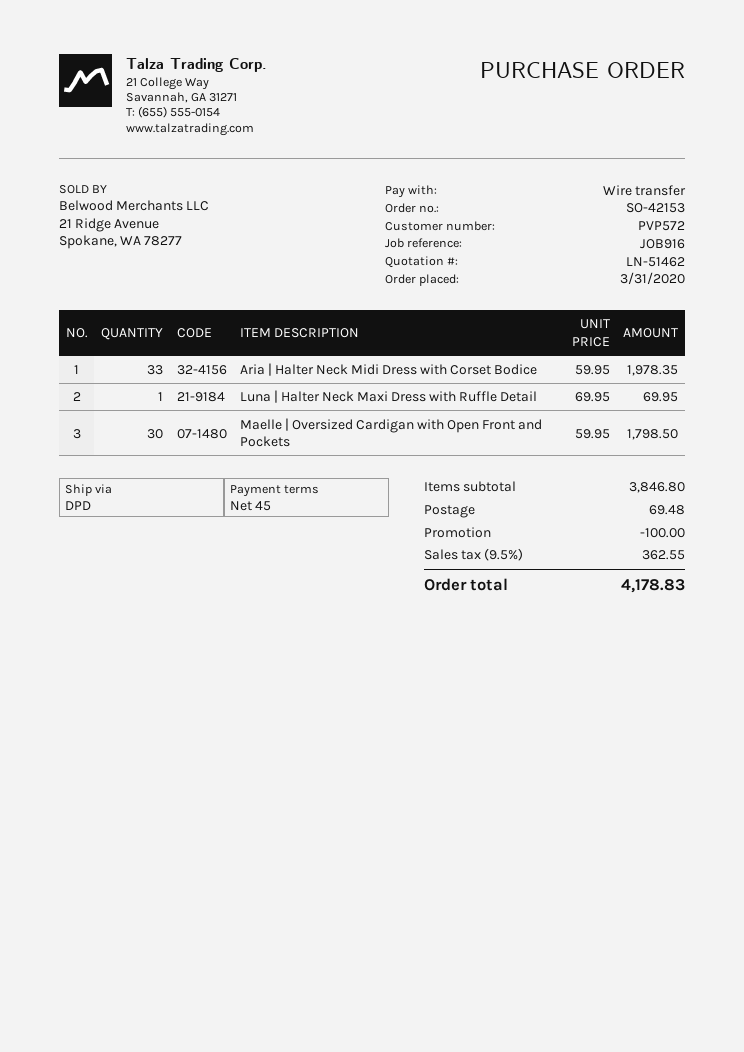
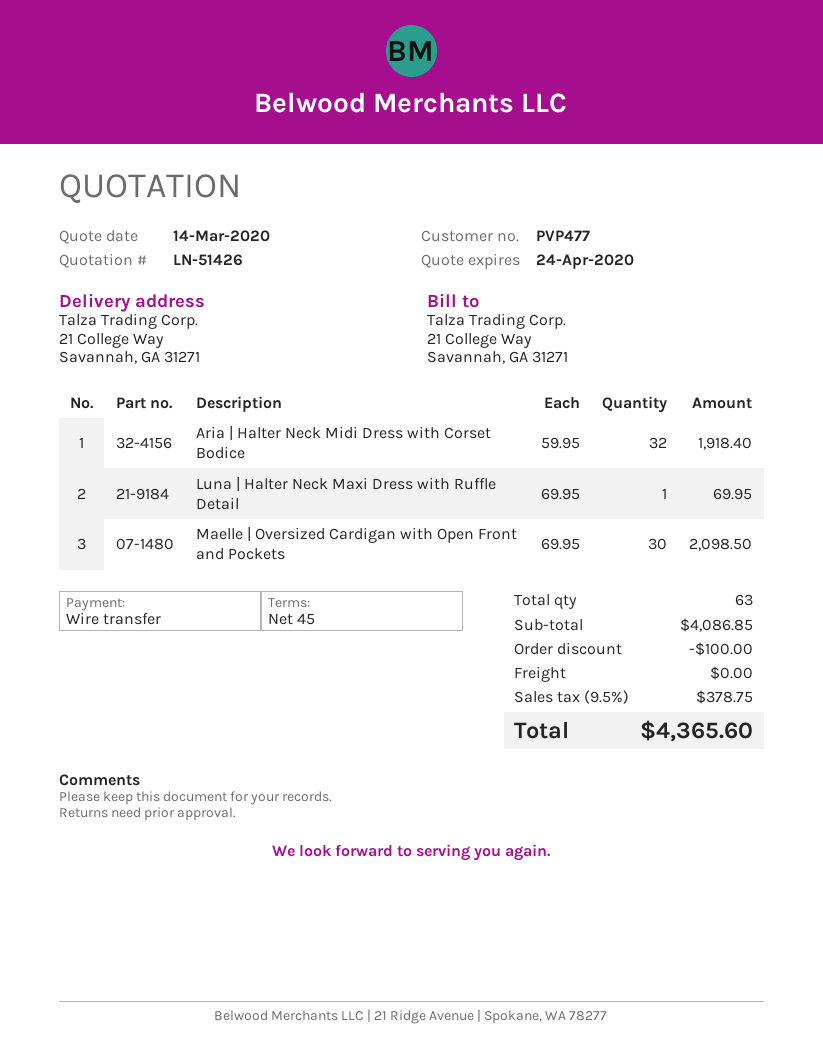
quote number: LN-51462 -> LN-51426
customer number: PVP572 -> PVP477
Aria | Halter Neck Midi Dress with Corset Bodice: 33 x 59.95 = 1978.35 -> 32 x 59.95 = 1918.40
Maelle | Oversized Cardigan with Open Front and Pockets: 30 x 59.95 = 1798.50 -> 30 x 69.95 = 2098.50
subtotal: 3846.80 -> 4086.85
shipping: 69.48 -> 0.00
tax: 9.5% = 362.55 -> 9.5% = 378.75
total: 4178.83 -> 4365.60

